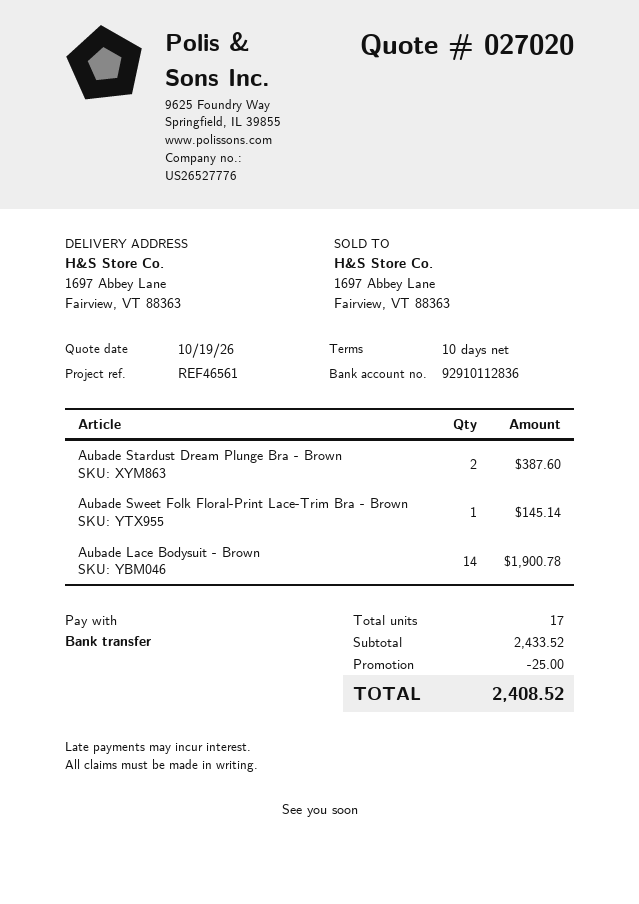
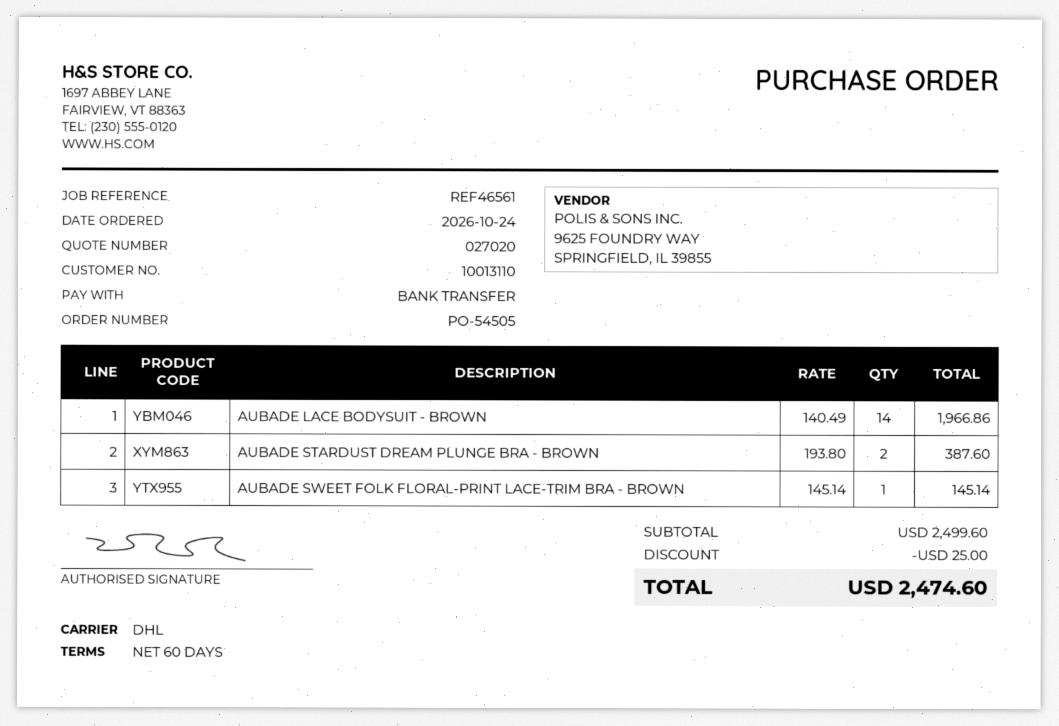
payment terms: 10 days -> 60 days
Aubade Lace Bodysuit - Brown: 14 for 1900.78 -> 14 for 1966.86
subtotal: 2433.52 -> 2499.60
total: 2408.52 -> 2474.60

